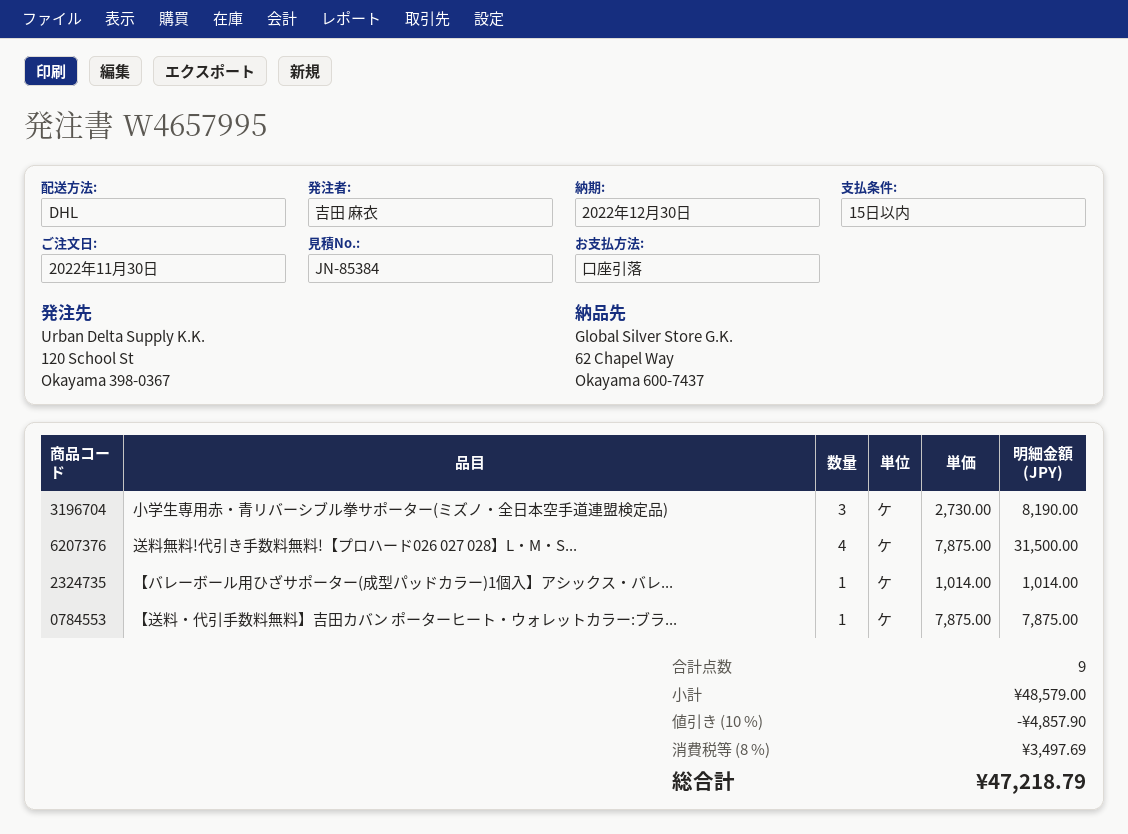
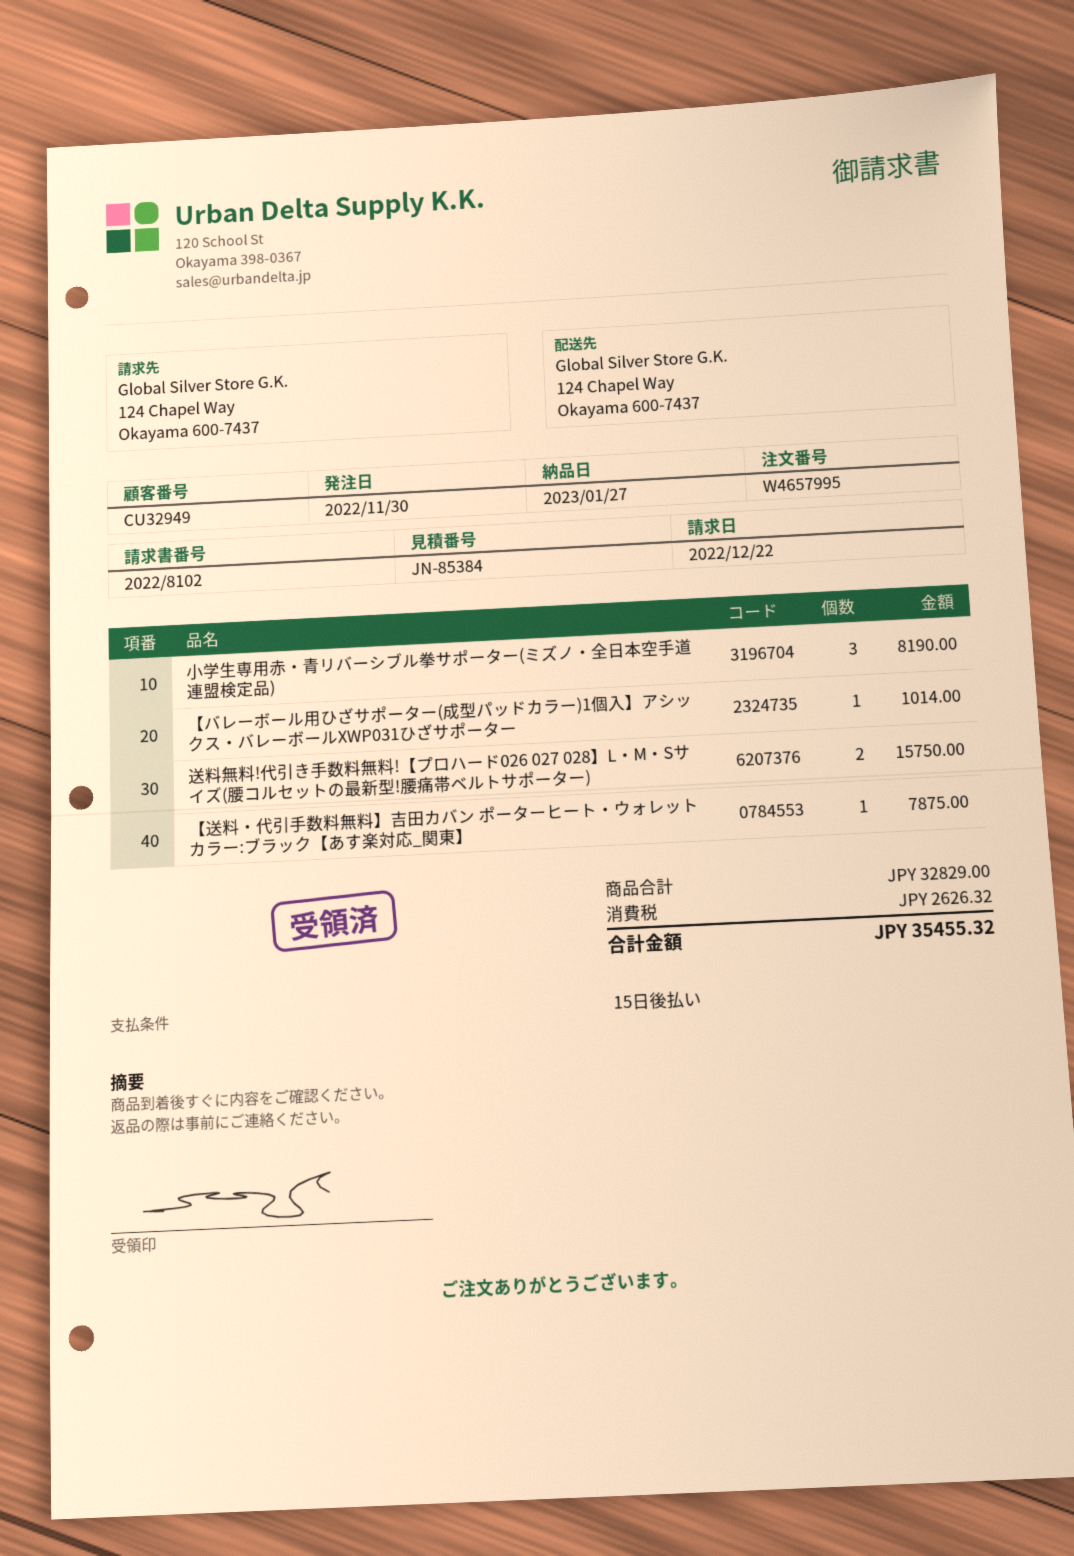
delivery date: 2022-12-30 -> 2023-01-27
ship to: 62 Chapel Way, Okayama 600-7437 -> 124 Chapel Way, Okayama 600-7437
送料無料!代引き手数料無料!【プロハード026 027 028】L・M・S...: 4 for 31500.00 -> 2 for 15750.00
subtotal: 48579.00 -> 32829.00
discount: 10% = 4857.90 -> none
tax: 3497.69 -> 2626.32
total: 47218.79 -> 35455.32

